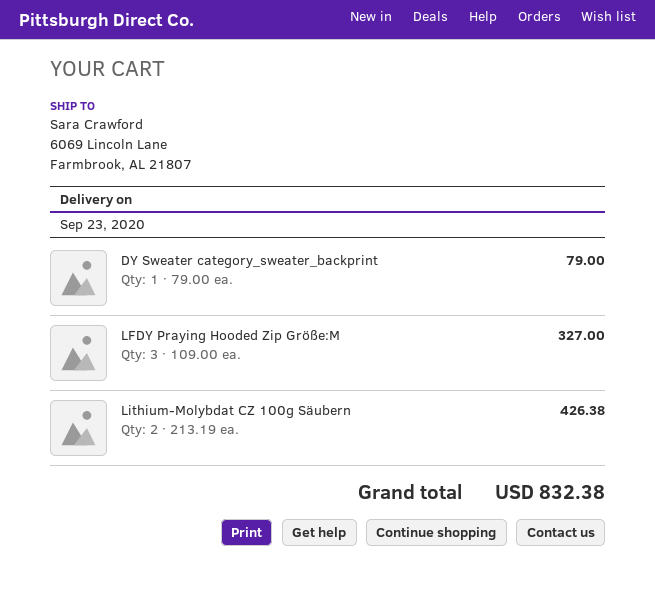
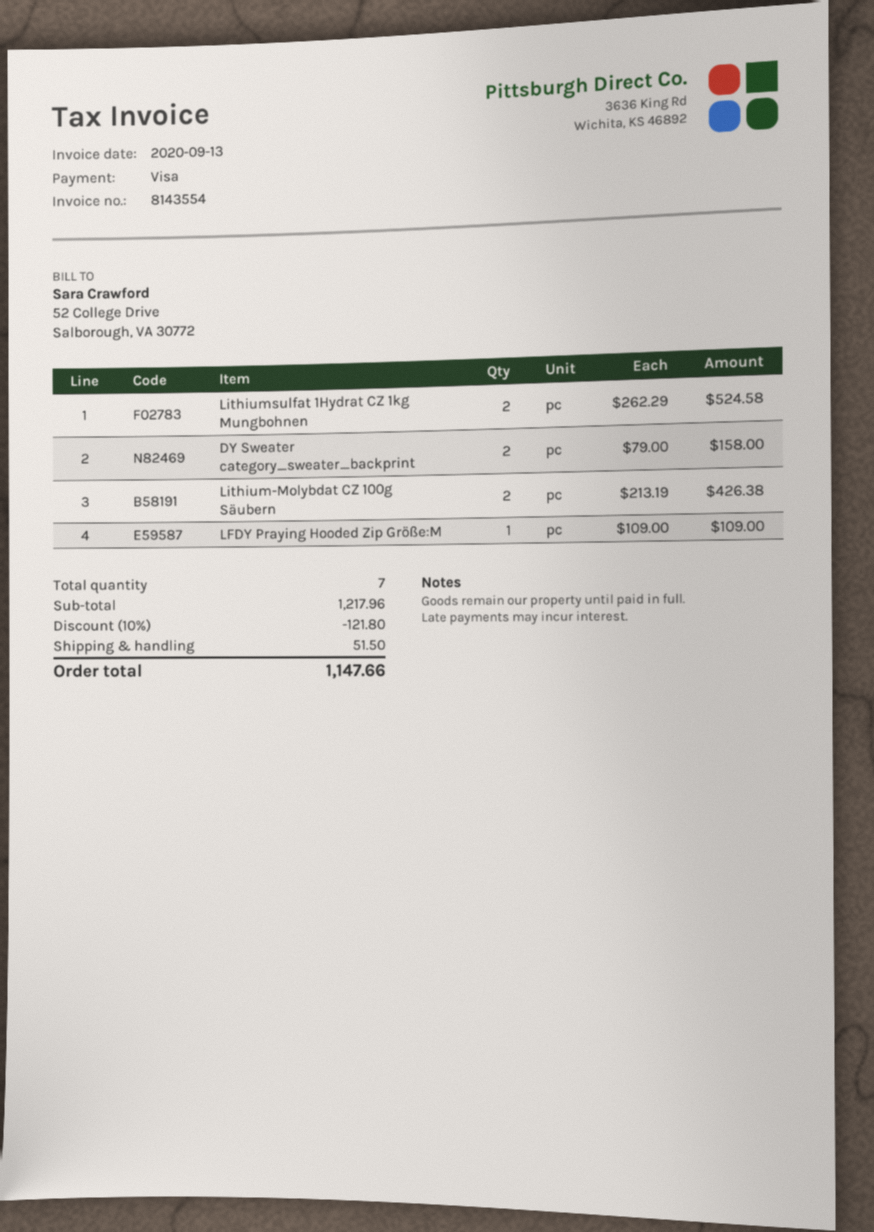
DY Sweater category_sweater_backprint: 1 x 79.00 = 79.00 -> 2 x 79.00 = 158.00
LFDY Praying Hooded Zip Größe:M: 3 x 109.00 = 327.00 -> 1 x 109.00 = 109.00
Lithiumsulfat 1Hydrat CZ 1kg Mungbohnen: none -> 2 x 262.29 = 524.58
discount: none -> 10% = 121.80
shipping: none -> 51.50
total: 832.38 -> 1147.66

